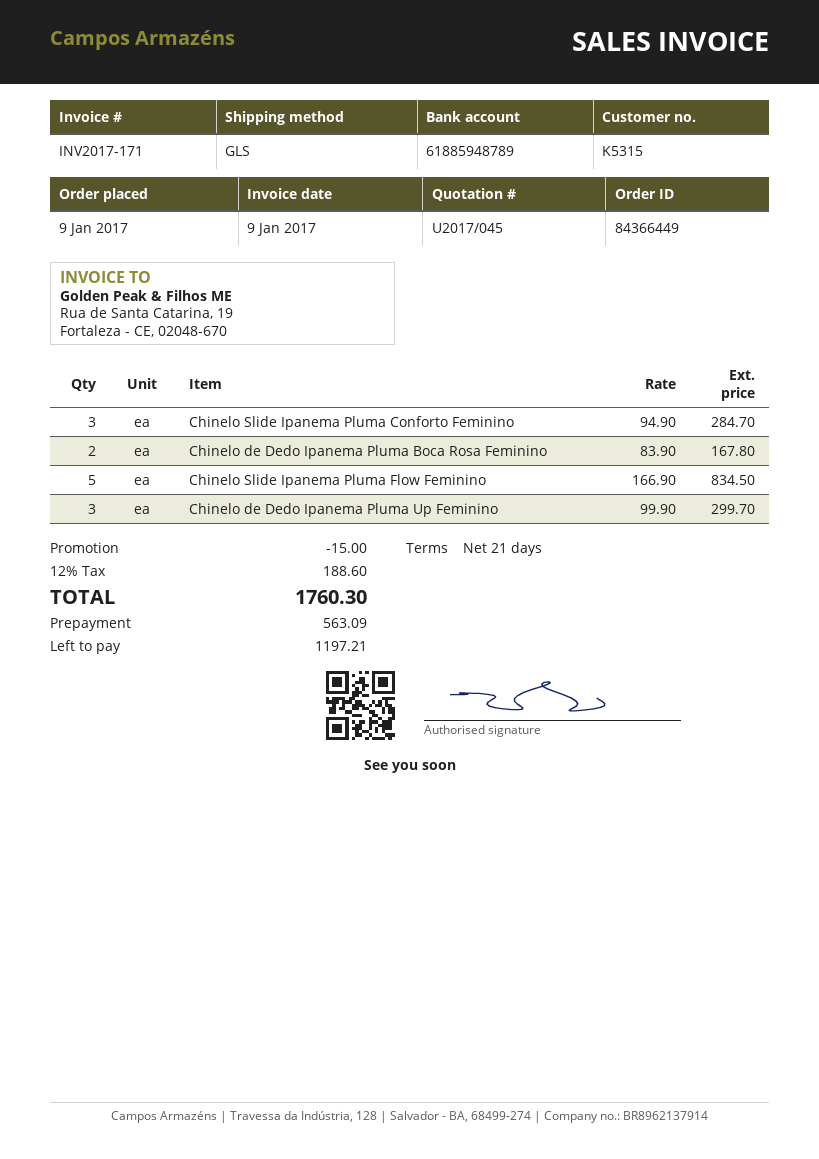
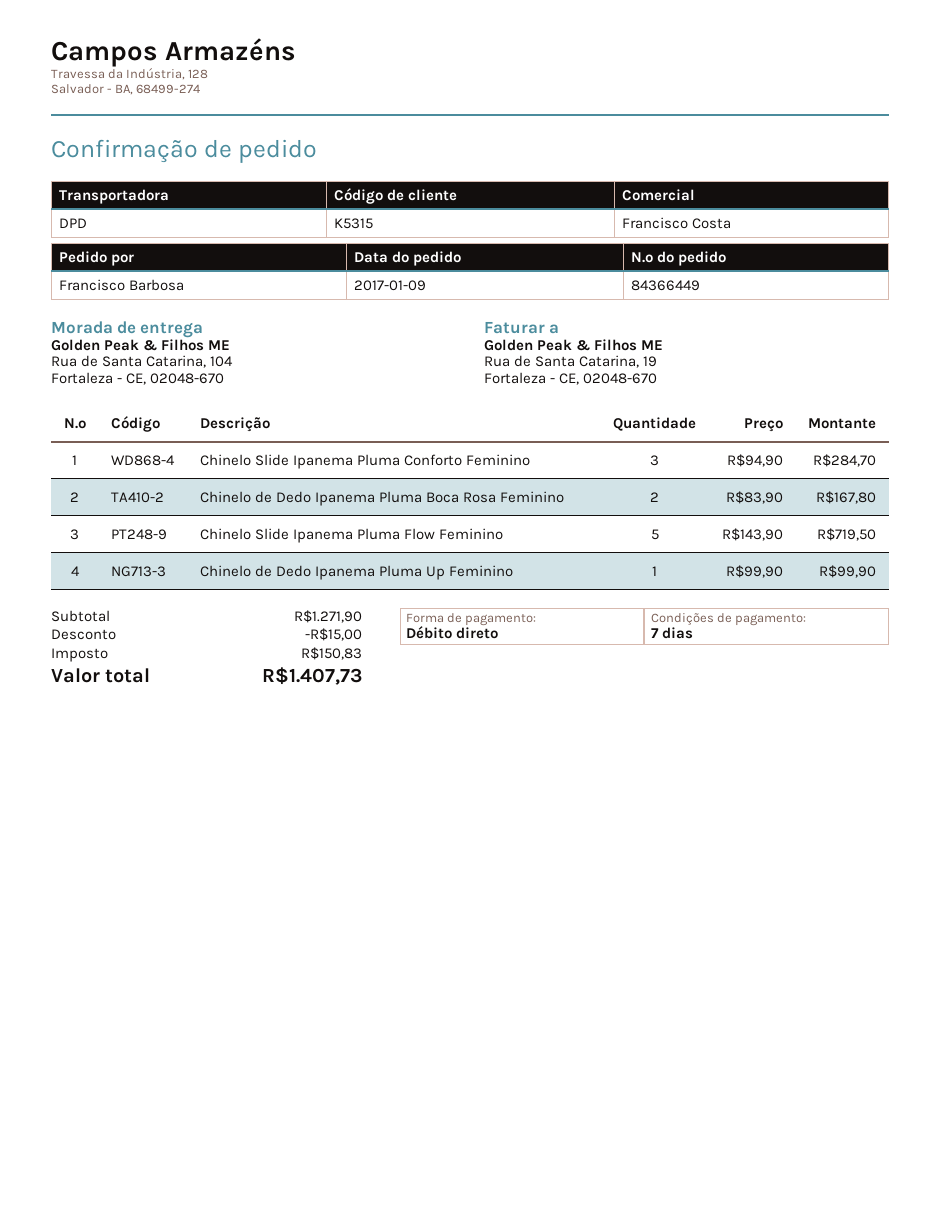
payment terms: 21 days -> 7 days
shipping method: GLS -> DPD
Chinelo Slide Ipanema Pluma Flow Feminino: 5 x 166.90 = 834.50 -> 5 x 143.90 = 719.50
Chinelo de Dedo Ipanema Pluma Up Feminino: 3 x 99.90 = 299.70 -> 1 x 99.90 = 99.90
tax: 188.60 -> 150.83
total: 1760.30 -> 1407.73

